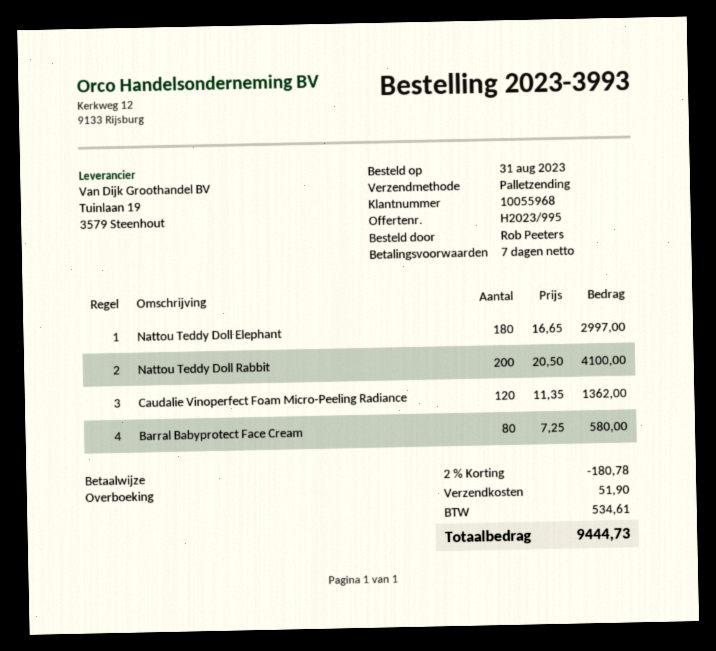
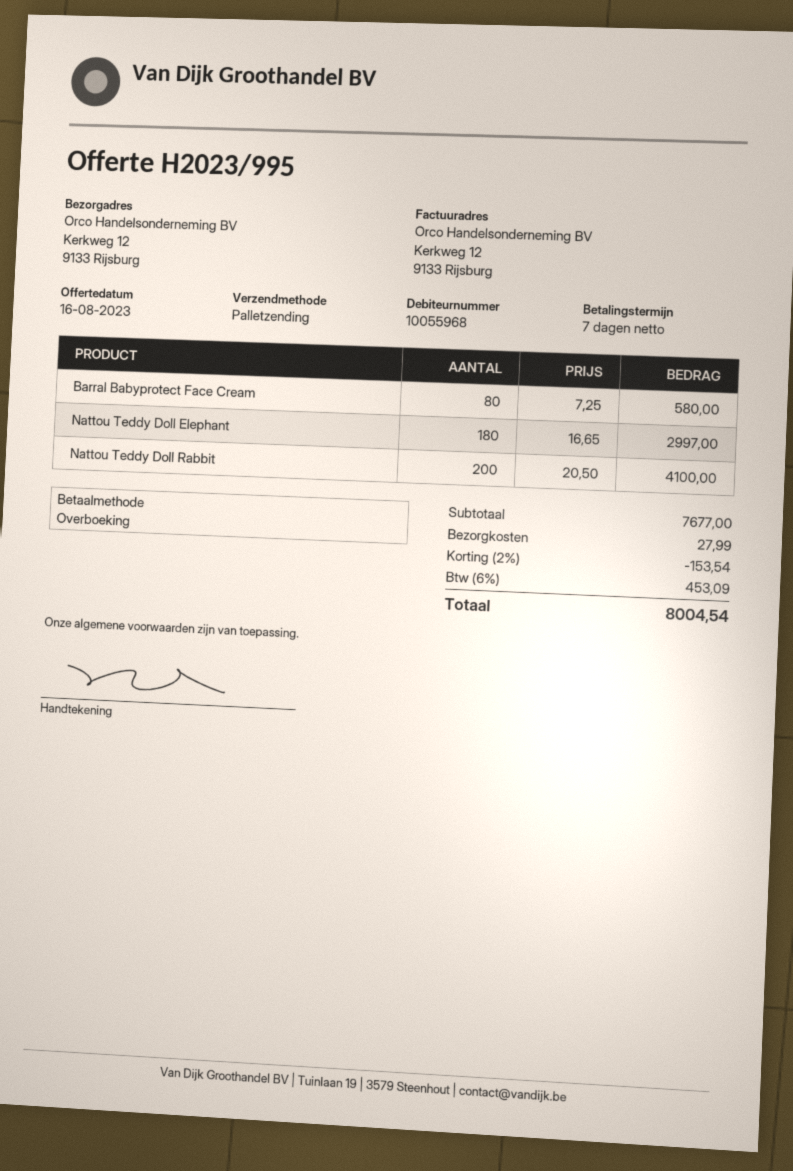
Caudalie Vinoperfect Foam Micro-Peeling Radiance: 120 x 11.35 = 1362.00 -> none
discount: 2% = 180.78 -> 2% = 153.54
shipping: 51.90 -> 27.99
tax: 534.61 -> 453.09
total: 9444.73 -> 8004.54

